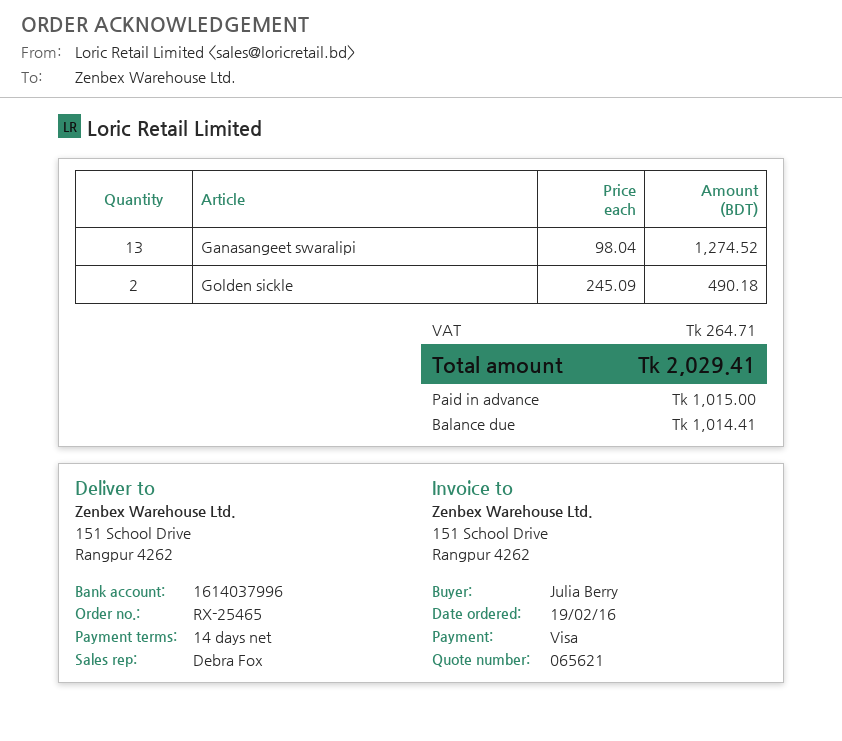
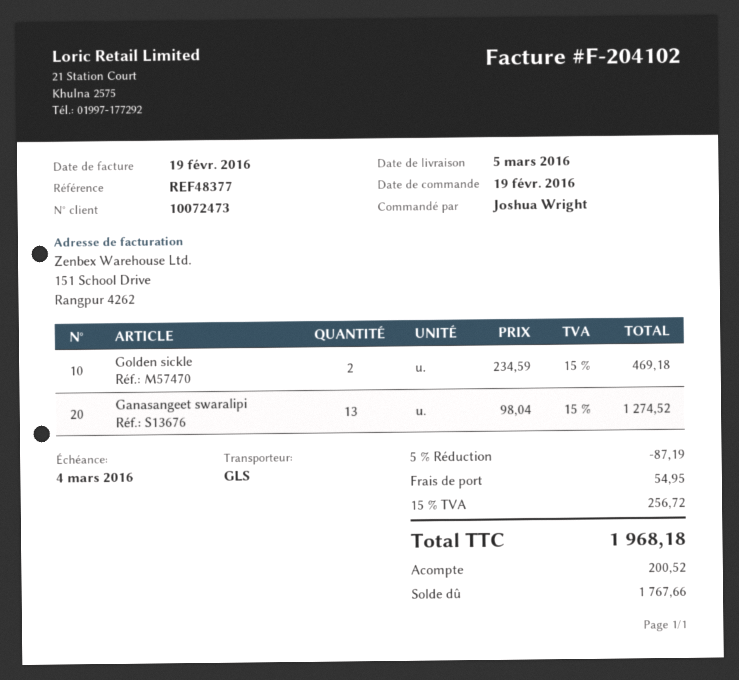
ordered by: Julia Berry -> Joshua Wright
Golden sickle: 2 x 245.09 = 490.18 -> 2 x 234.59 = 469.18
discount: none -> 5% = 87.19
shipping: none -> 54.95
tax: 264.71 -> 256.72
total: 2029.41 -> 1968.18
deposit: 1015.00 -> 200.52
balance: 1014.41 -> 1767.66

